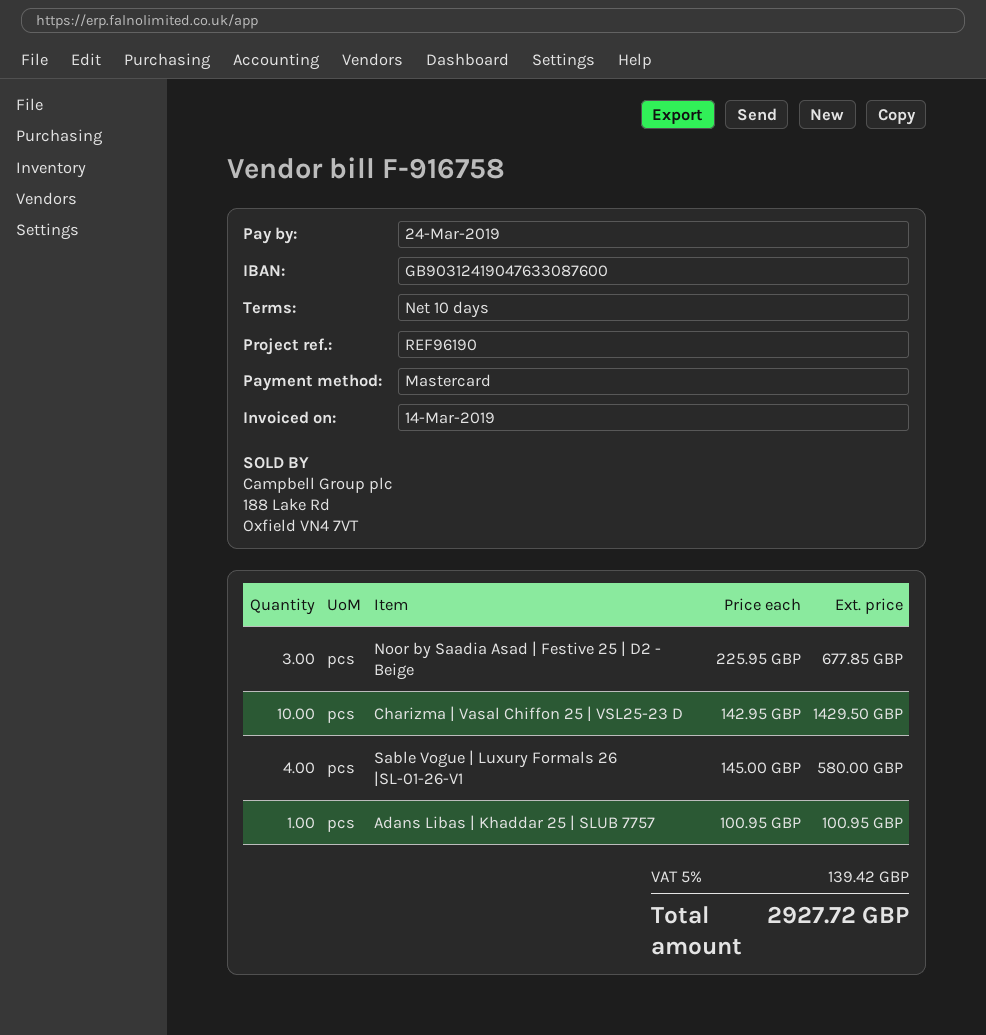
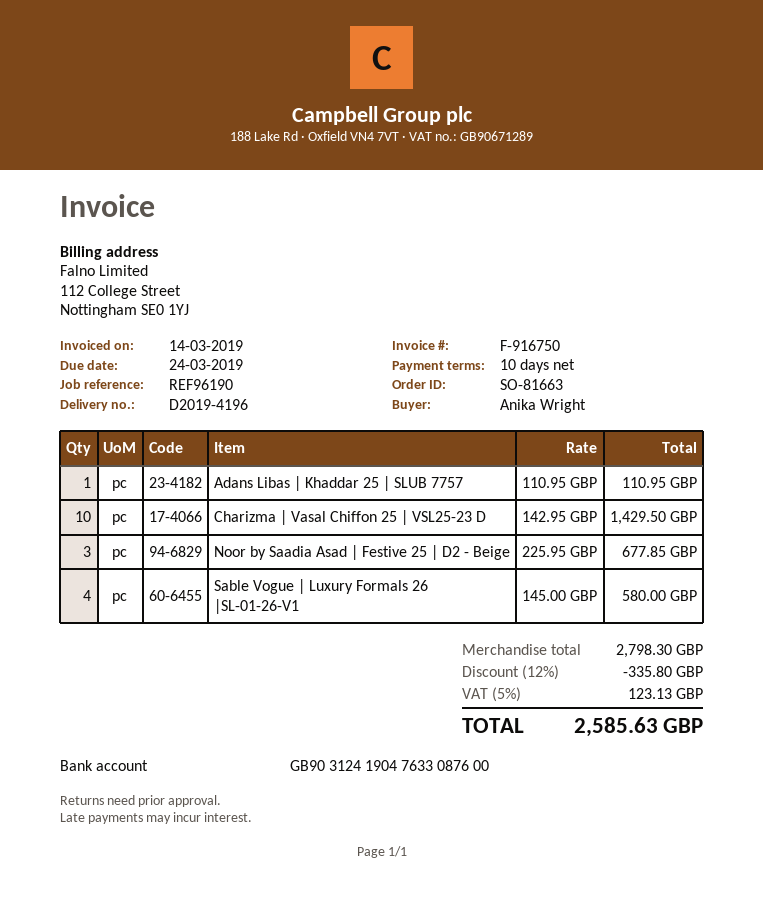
invoice number: F-916758 -> F-916750
Adans Libas | Khaddar 25 | SLUB 7757: 1 x 100.95 = 100.95 -> 1 x 110.95 = 110.95
discount: none -> 12% = 335.80
tax: 5% = 139.42 -> 5% = 123.13
total: 2927.72 -> 2585.63

